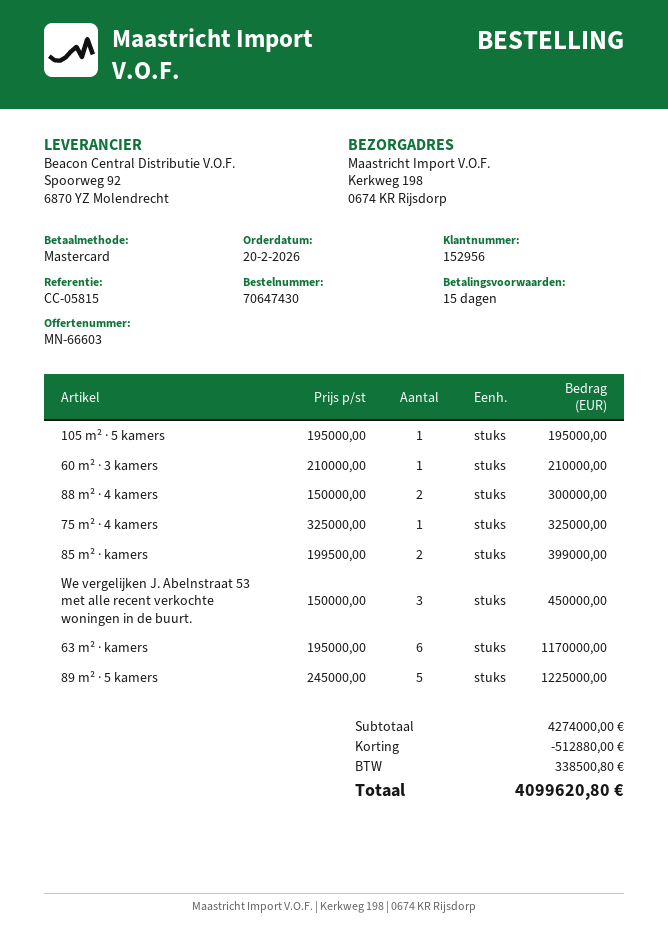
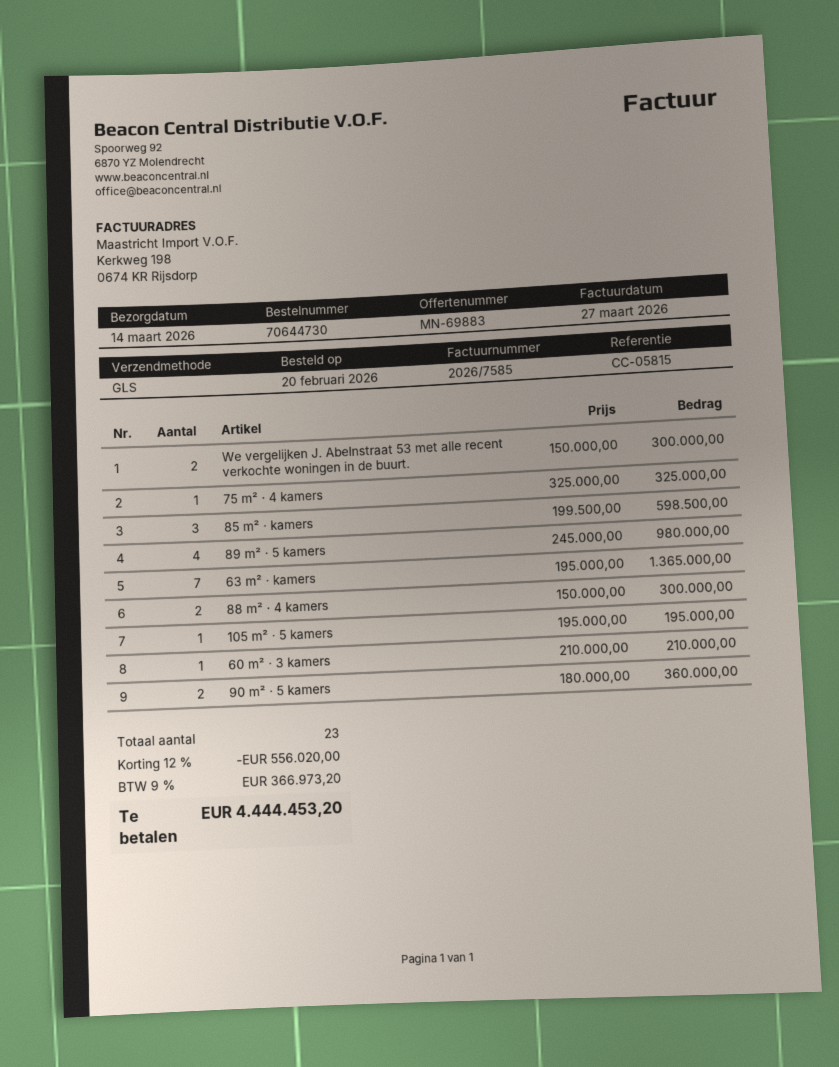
quote number: MN-66603 -> MN-69883
order number: 70647430 -> 70644730
85 m² · kamers: 2 x 199500.00 = 399000.00 -> 3 x 199500.00 = 598500.00
We vergelijken J. Abelnstraat 53 met alle recent verkochte woningen in de buurt.: 3 x 150000.00 = 450000.00 -> 2 x 150000.00 = 300000.00
63 m² · kamers: 6 x 195000.00 = 1170000.00 -> 7 x 195000.00 = 1365000.00
89 m² · 5 kamers: 5 x 245000.00 = 1225000.00 -> 4 x 245000.00 = 980000.00
90 m² · 5 kamers: none -> 2 x 180000.00 = 360000.00
discount: 512880.00 -> 556020.00
tax: 338500.80 -> 366973.20
total: 4099620.80 -> 4444453.20

